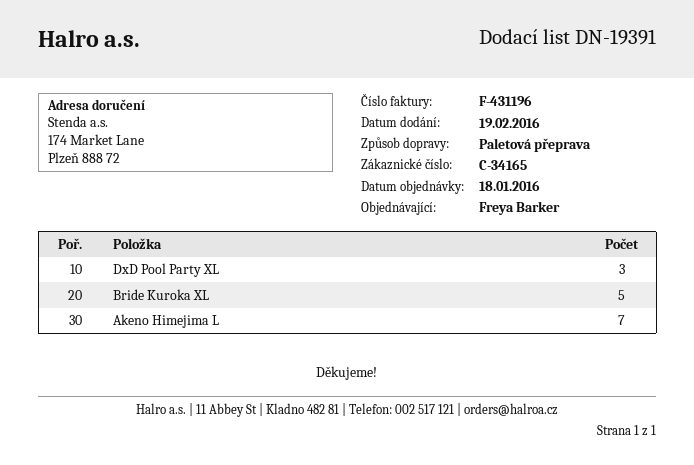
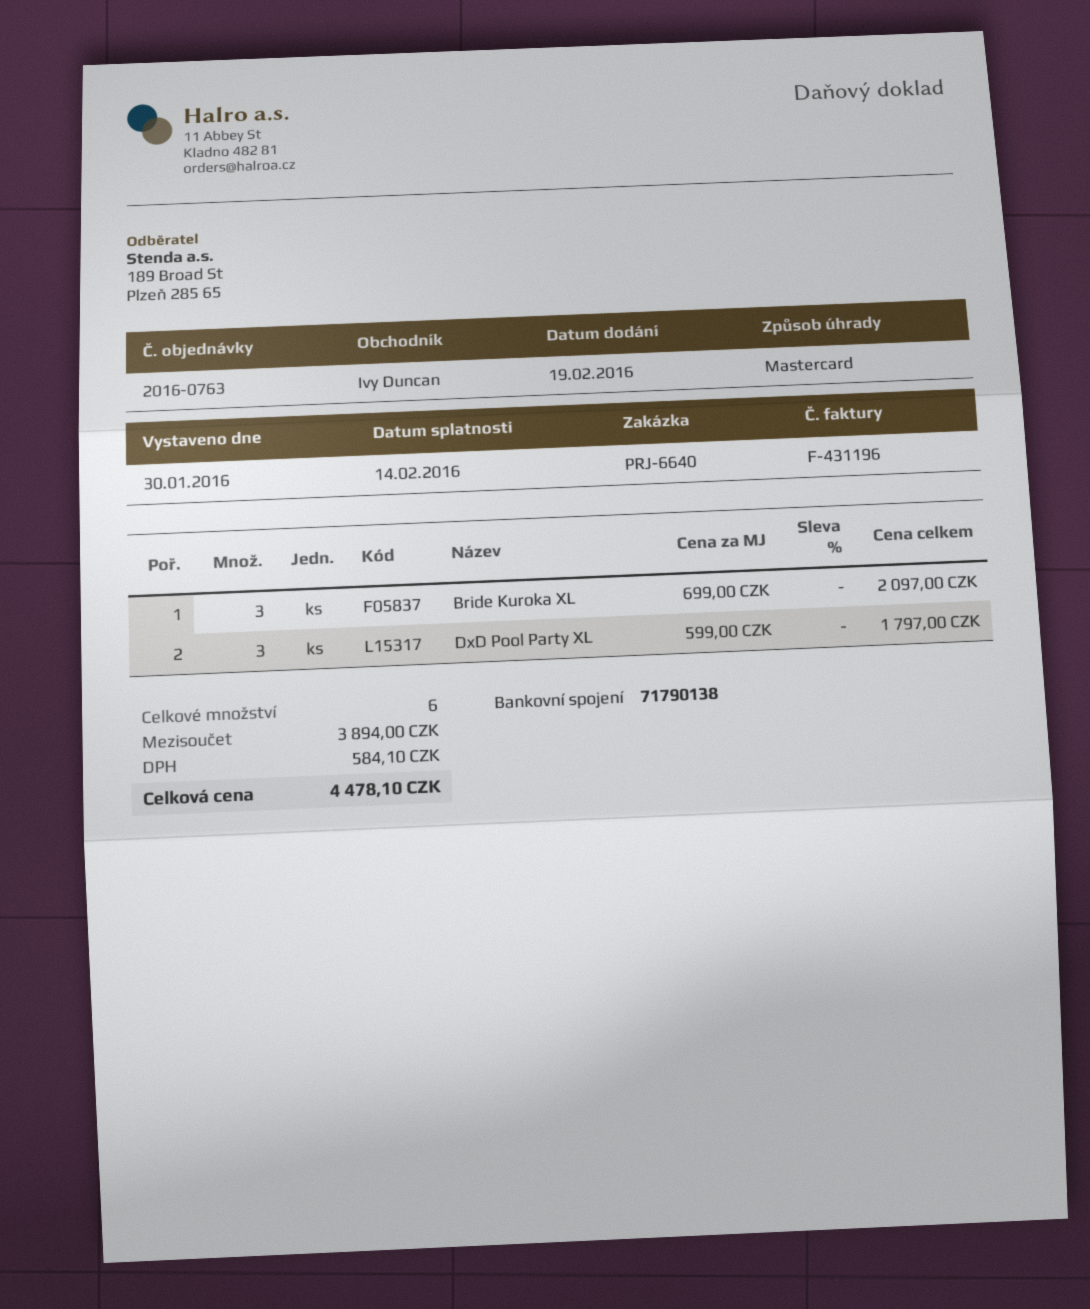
Bride Kuroka XL: 5 -> 3
Akeno Himejima L: 7 -> none

